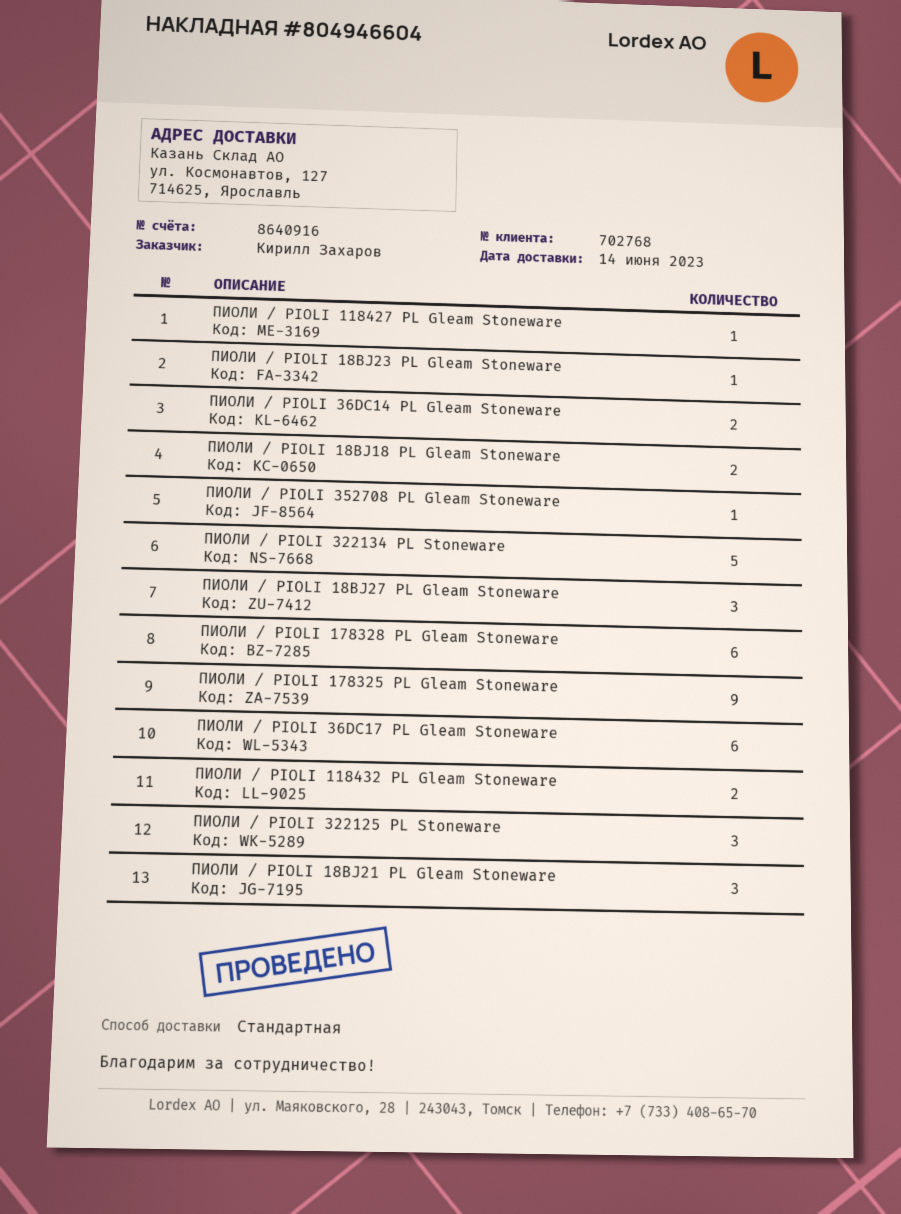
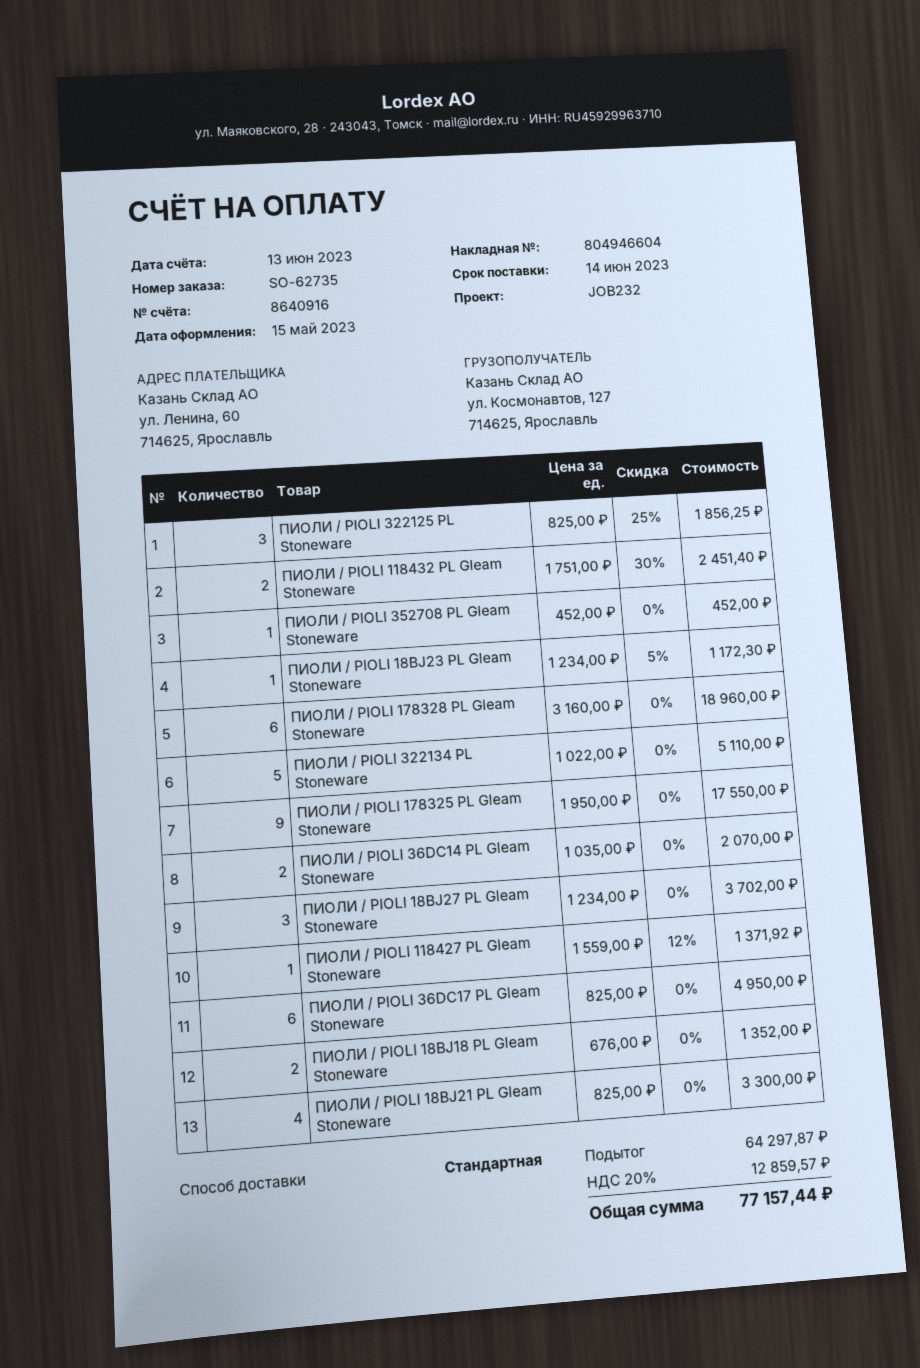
ПИОЛИ / PIOLI 18BJ21 PL Gleam Stoneware: 3 -> 4

